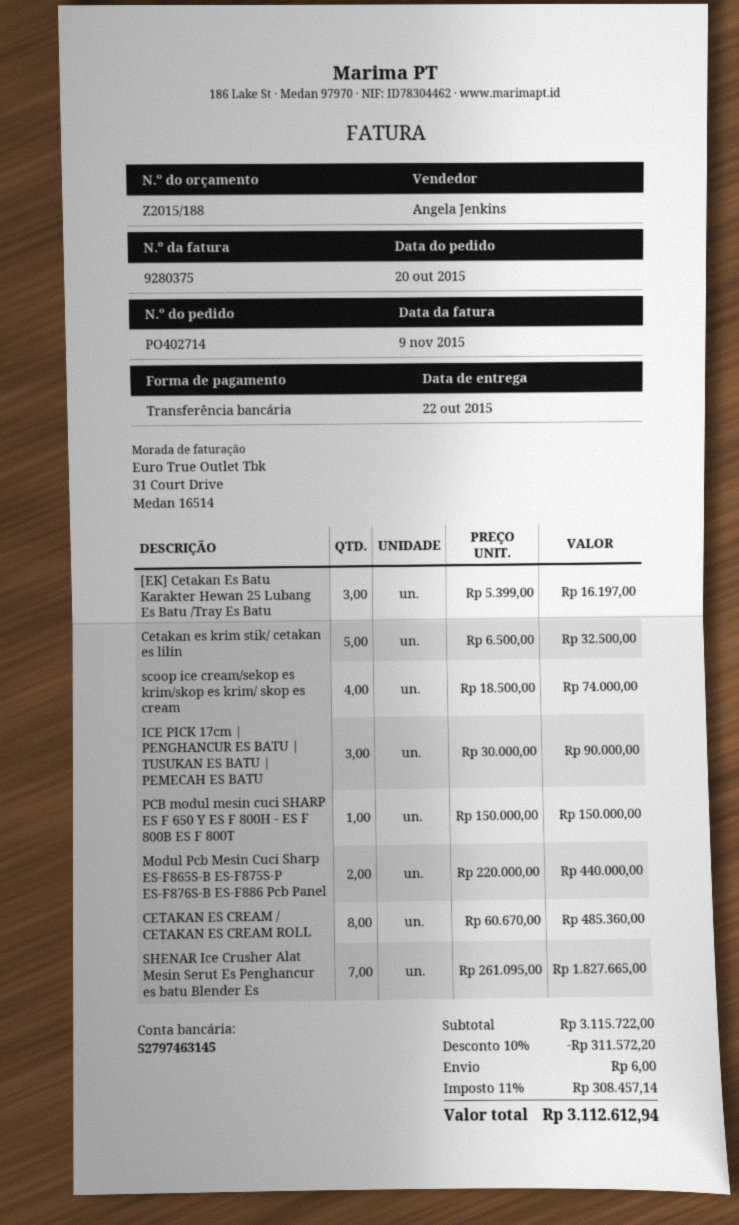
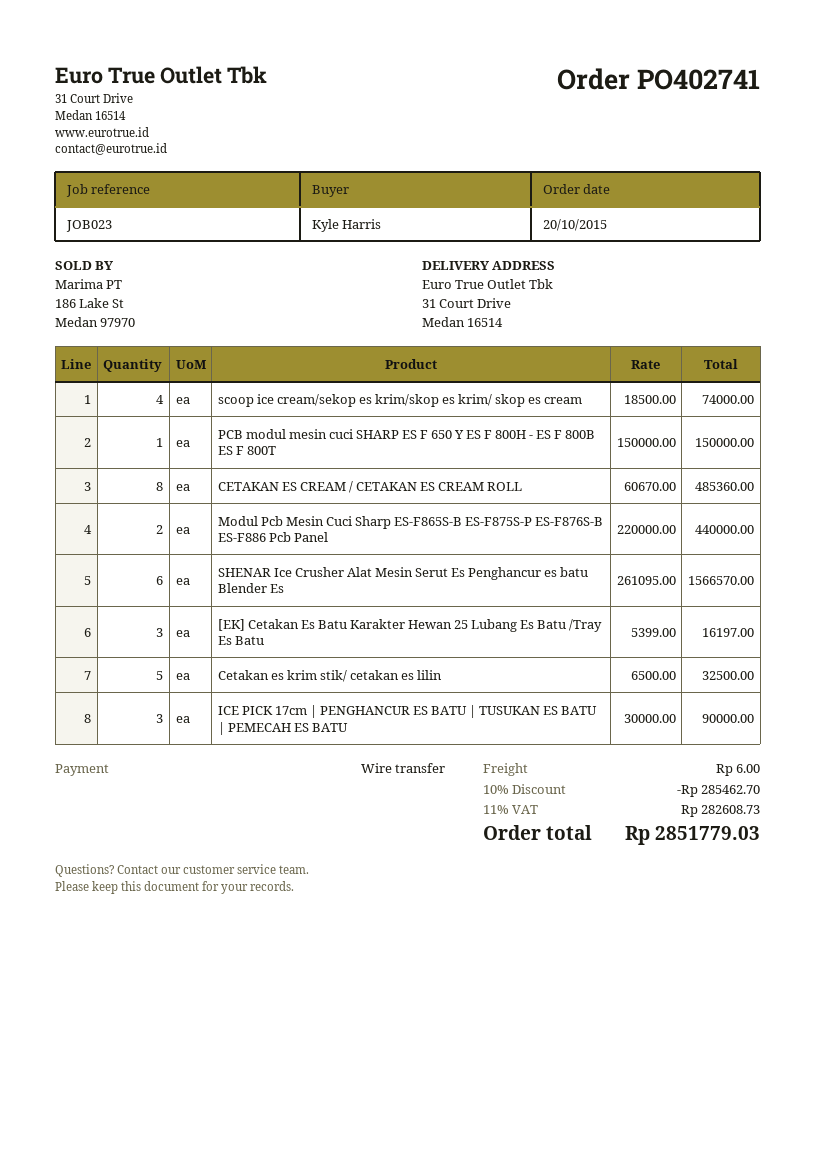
order number: PO402714 -> PO402741
SHENAR Ice Crusher Alat Mesin Serut Es Penghancur es batu Blender Es: 7 x 261095.00 = 1827665.00 -> 6 x 261095.00 = 1566570.00
discount: 10% = 311572.20 -> 10% = 285462.70
tax: 11% = 308457.14 -> 11% = 282608.73
total: 3112612.94 -> 2851779.03

